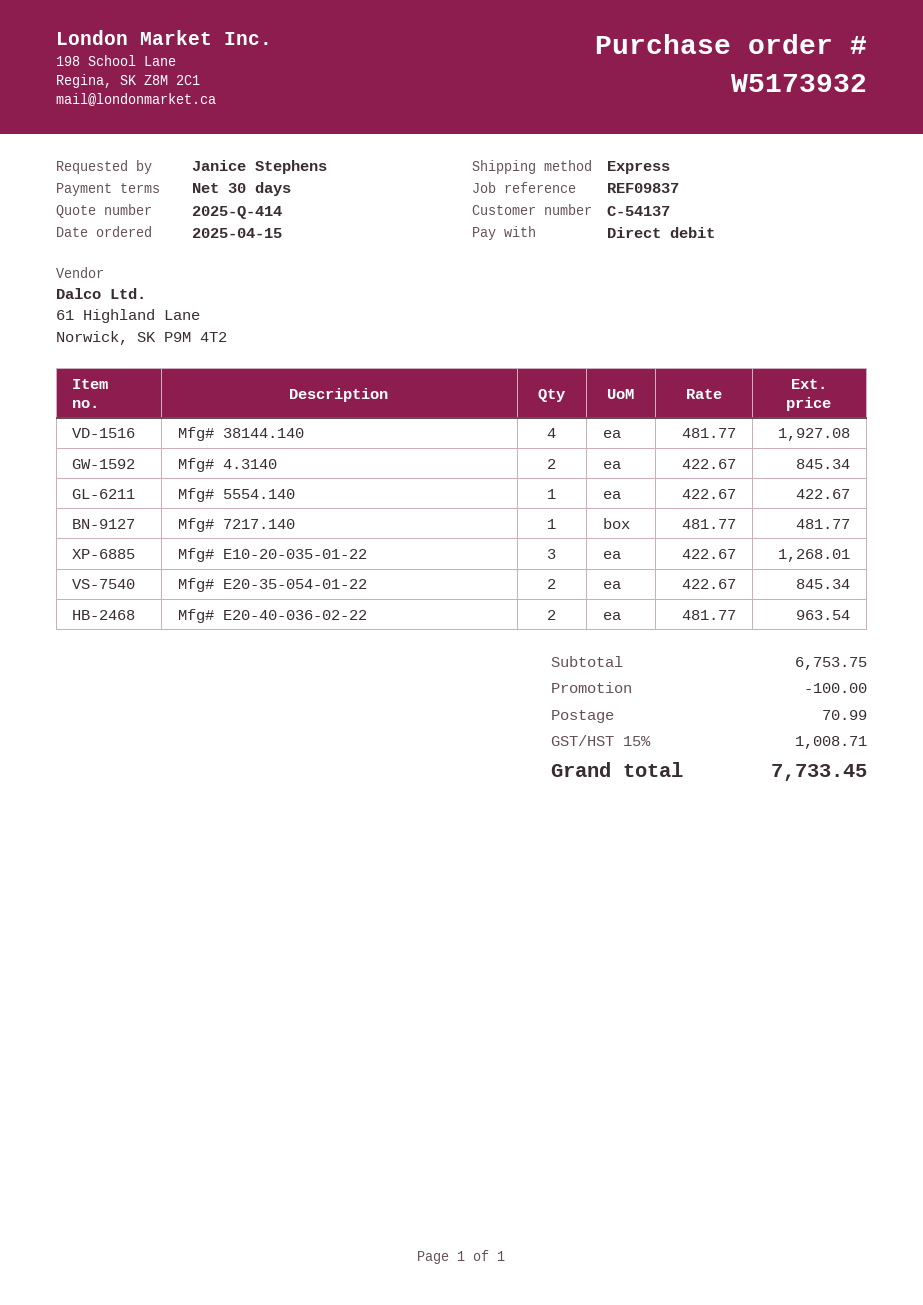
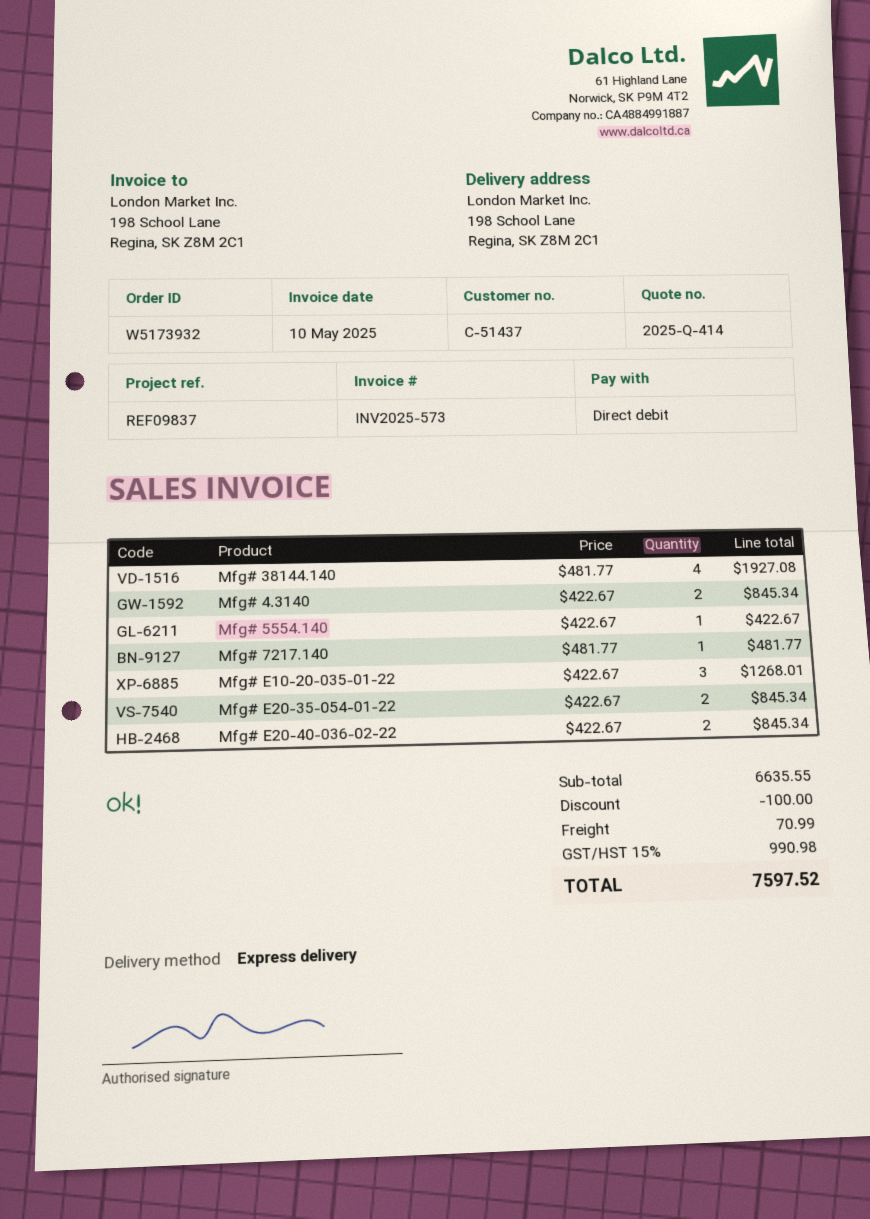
customer number: C-54137 -> C-51437
Mfg# E20-40-036-02-22: 2 x 481.77 = 963.54 -> 2 x 422.67 = 845.34
subtotal: 6753.75 -> 6635.55
tax: 15% = 1008.71 -> 15% = 990.98
total: 7733.45 -> 7597.52

